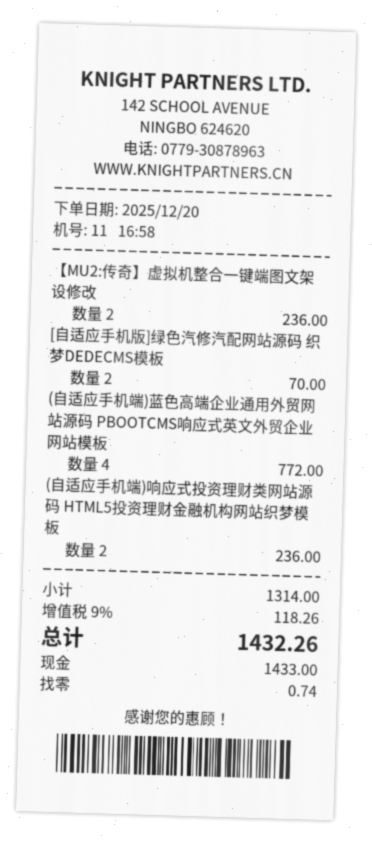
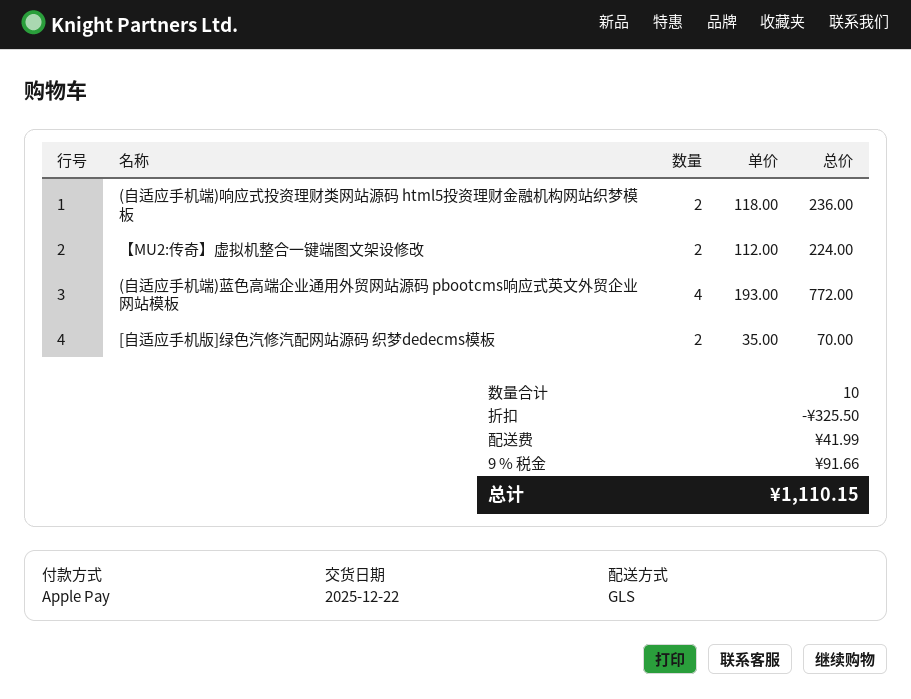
payment method: cash -> Apple Pay
【MU2:传奇】虚拟机整合一键端图文架设修改: 2 for 236.00 -> 2 for 224.00
discount: none -> 325.50
shipping: none -> 41.99
tax: 9% = 118.26 -> 9% = 91.66
total: 1432.26 -> 1110.15

